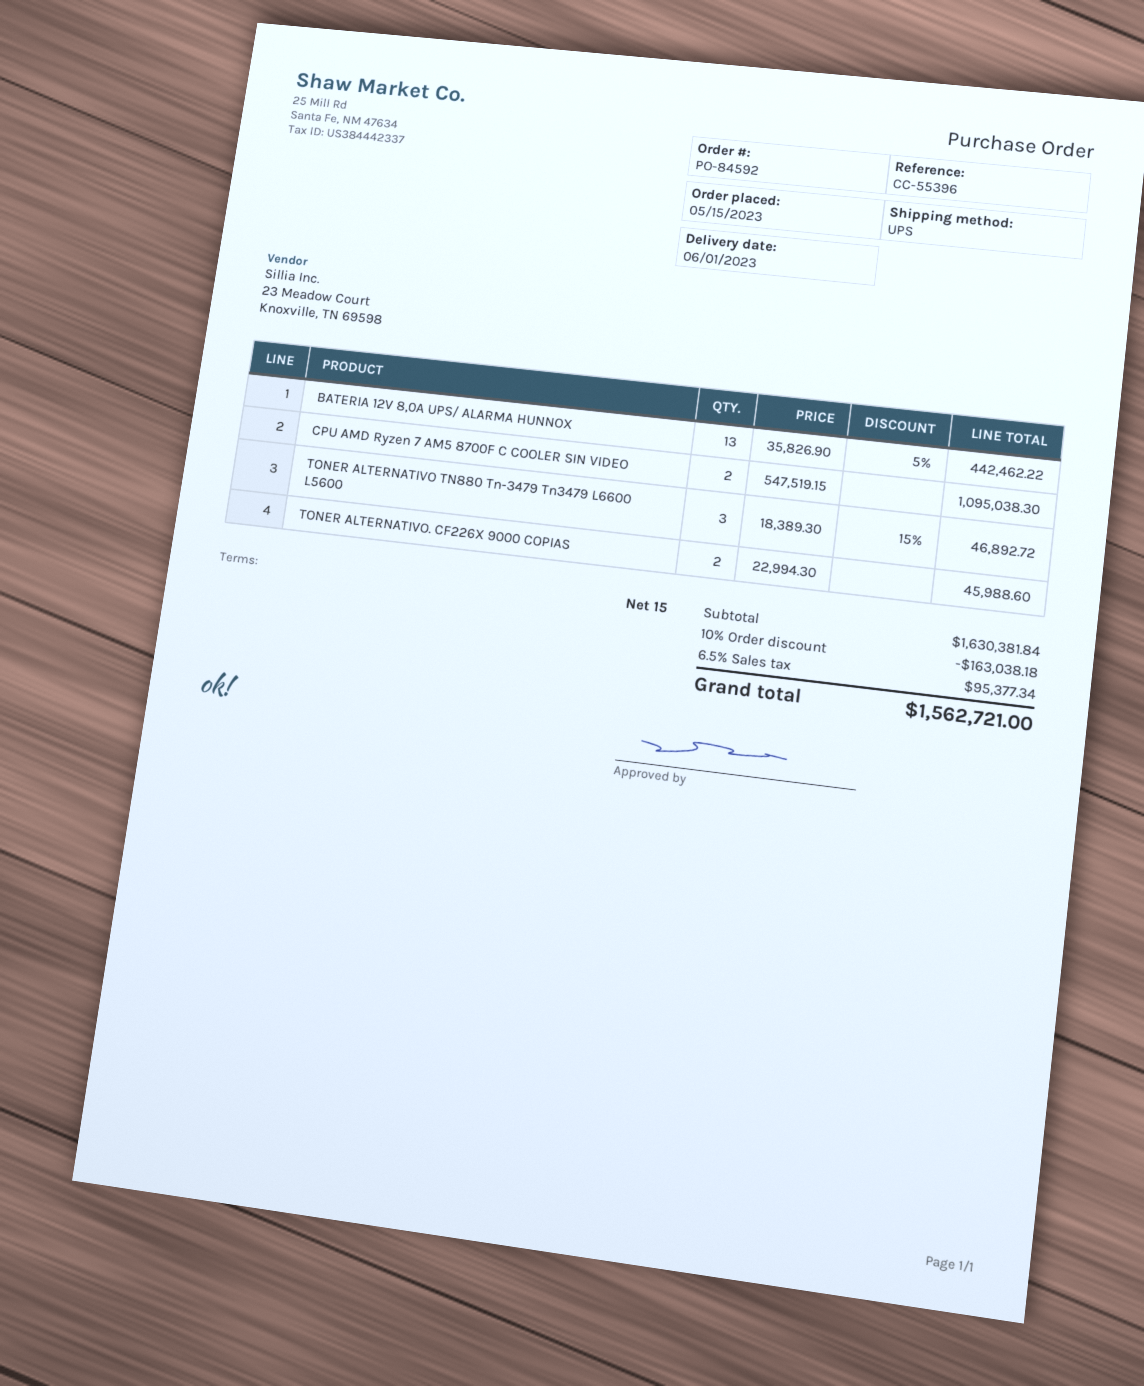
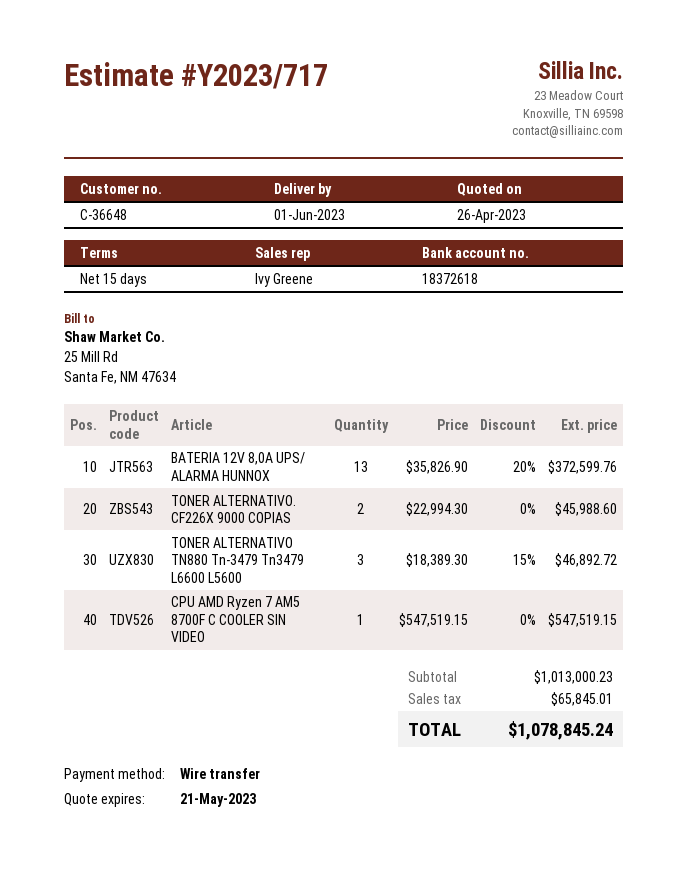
BATERIA 12V 8,0A UPS/ ALARMA HUNNOX: 13 x 35826.90 - 5% = 442462.22 -> 13 x 35826.90 - 20% = 372599.76
CPU AMD Ryzen 7 AM5 8700F C COOLER SIN VIDEO: 2 x 547519.15 = 1095038.30 -> 1 x 547519.15 = 547519.15
subtotal: 1630381.84 -> 1013000.23
discount: 10% = 163038.18 -> none
tax: 95377.34 -> 65845.01
total: 1562721.00 -> 1078845.24

